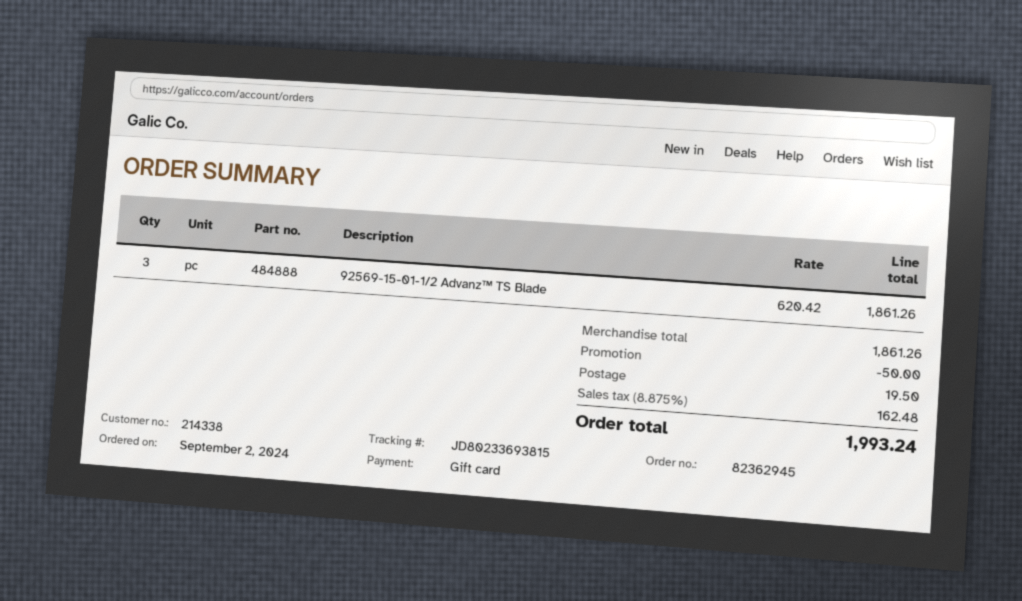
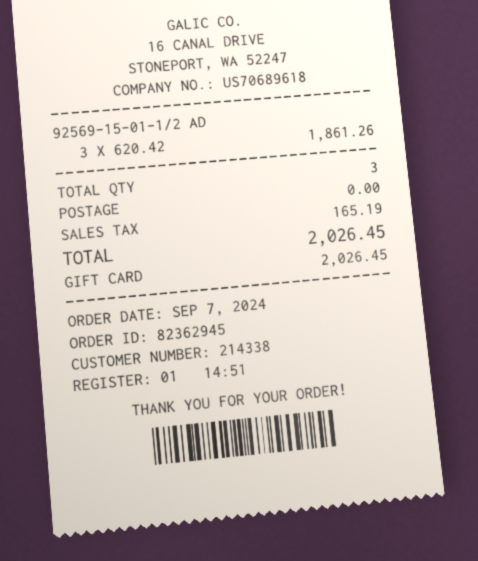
order date: 2024-09-02 -> 2024-09-07
discount: 50.00 -> none
shipping: 19.50 -> 0.00
tax: 162.48 -> 165.19
total: 1993.24 -> 2026.45

